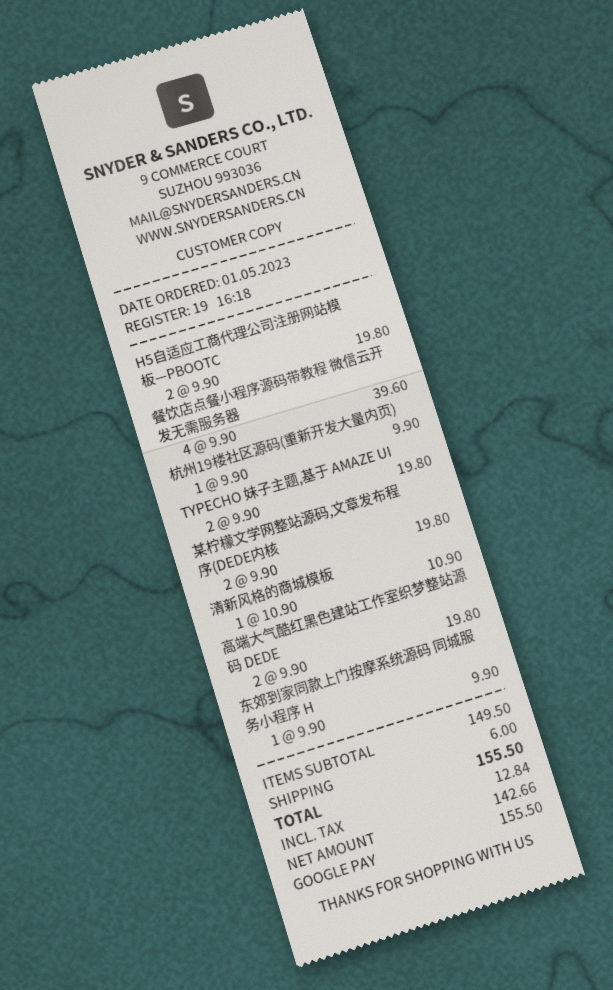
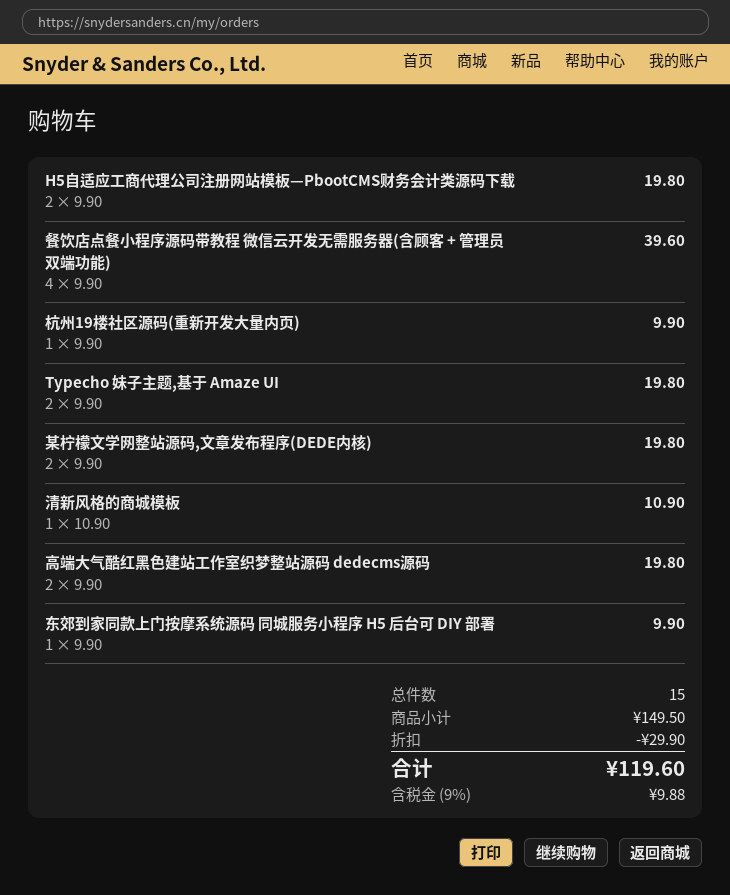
discount: none -> 29.90
shipping: 6.00 -> none
tax: 12.84 -> 9.88
total: 155.50 -> 119.60

